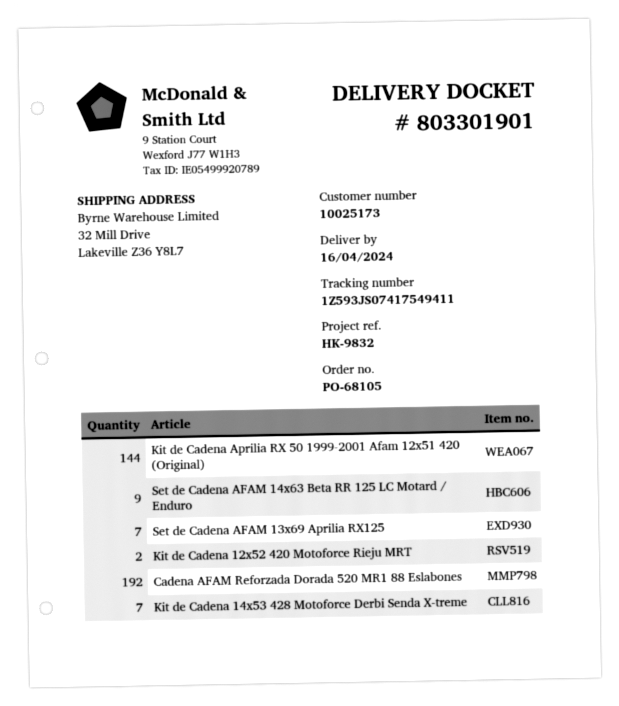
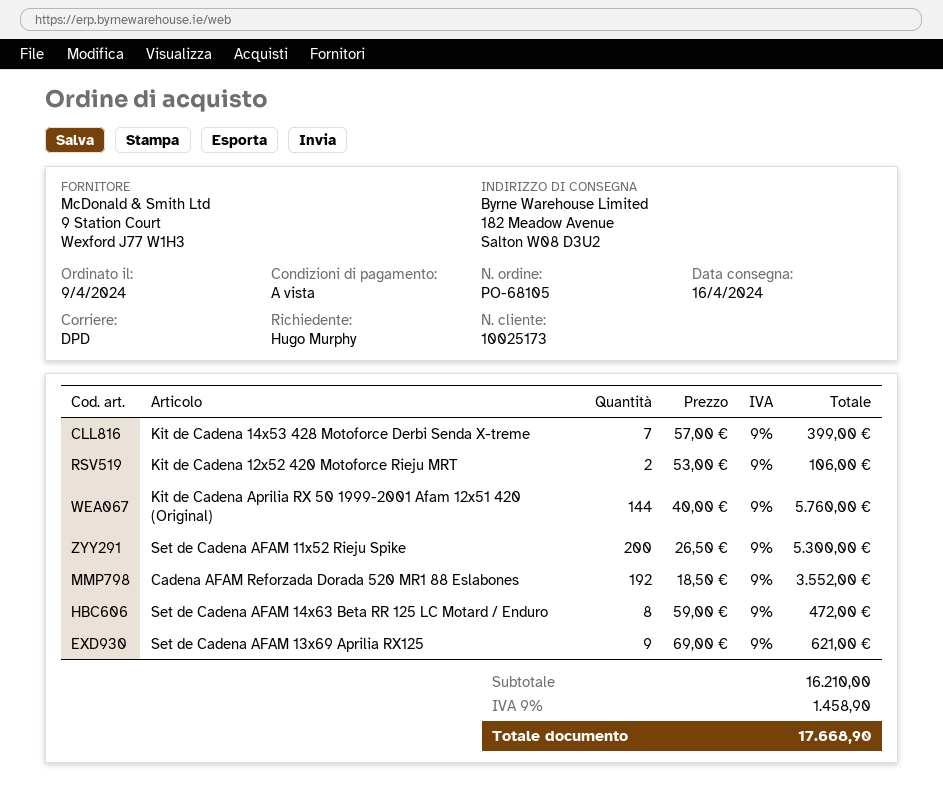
ship to: 32 Mill Drive, Lakeville Z36 Y8L7 -> 182 Meadow Avenue, Salton W08 D3U2
Set de Cadena AFAM 14x63 Beta RR 125 LC Motard / Enduro: 9 -> 8
Set de Cadena AFAM 13x69 Aprilia RX125: 7 -> 9
Set de Cadena AFAM 11x52 Rieju Spike: none -> 200

